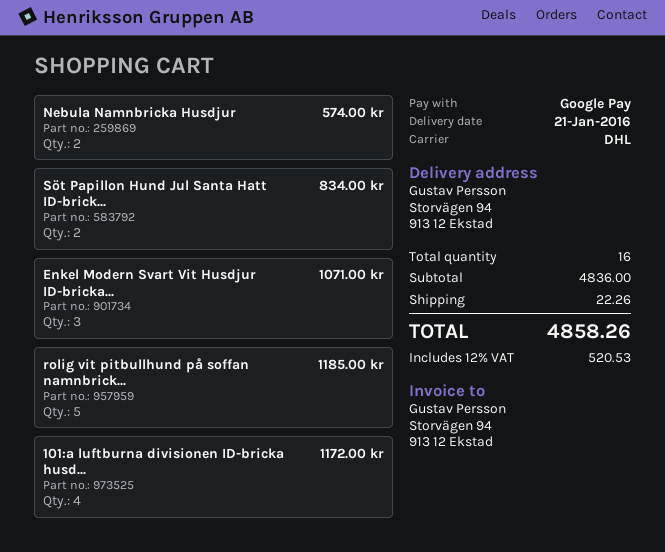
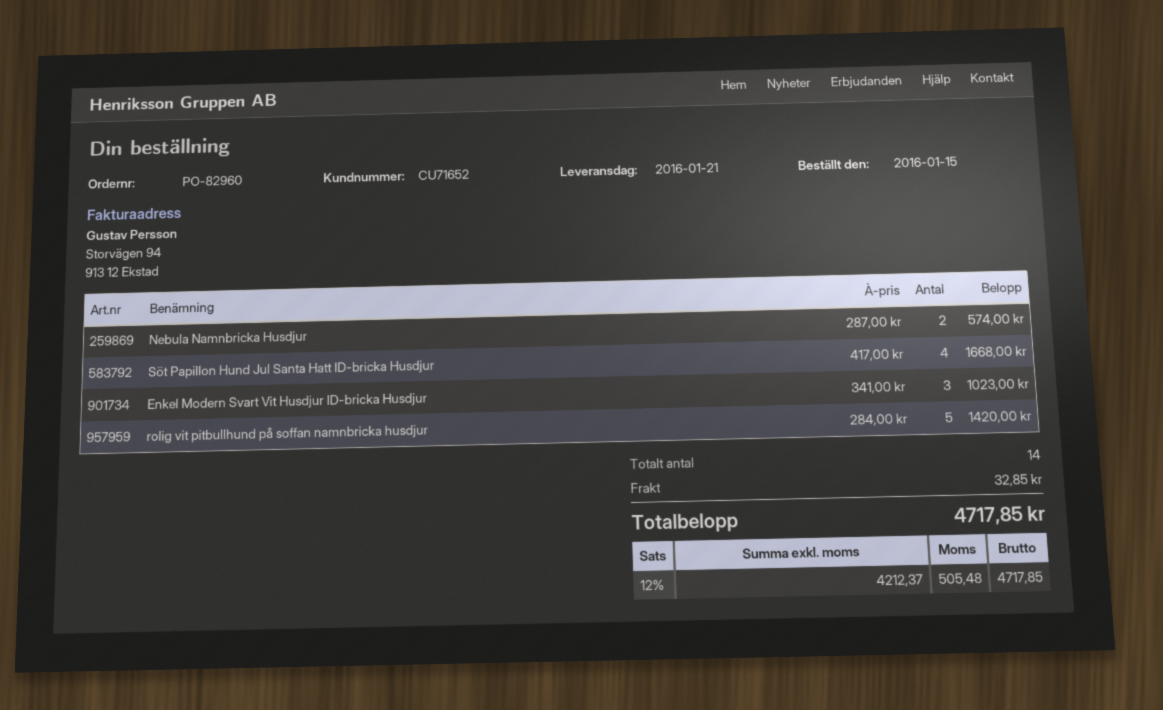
Söt Papillon Hund Jul Santa Hatt ID-brick...: 2 for 834.00 -> 4 for 1668.00
Enkel Modern Svart Vit Husdjur ID-bricka...: 3 for 1071.00 -> 3 for 1023.00
rolig vit pitbullhund på soffan namnbrick...: 5 for 1185.00 -> 5 for 1420.00
101:a luftburna divisionen ID-bricka husd...: 4 for 1172.00 -> none
total quantity: 16 -> 14
shipping: 22.26 -> 32.85
tax: 12% = 520.53 -> 12% = 505.48
total: 4858.26 -> 4717.85

